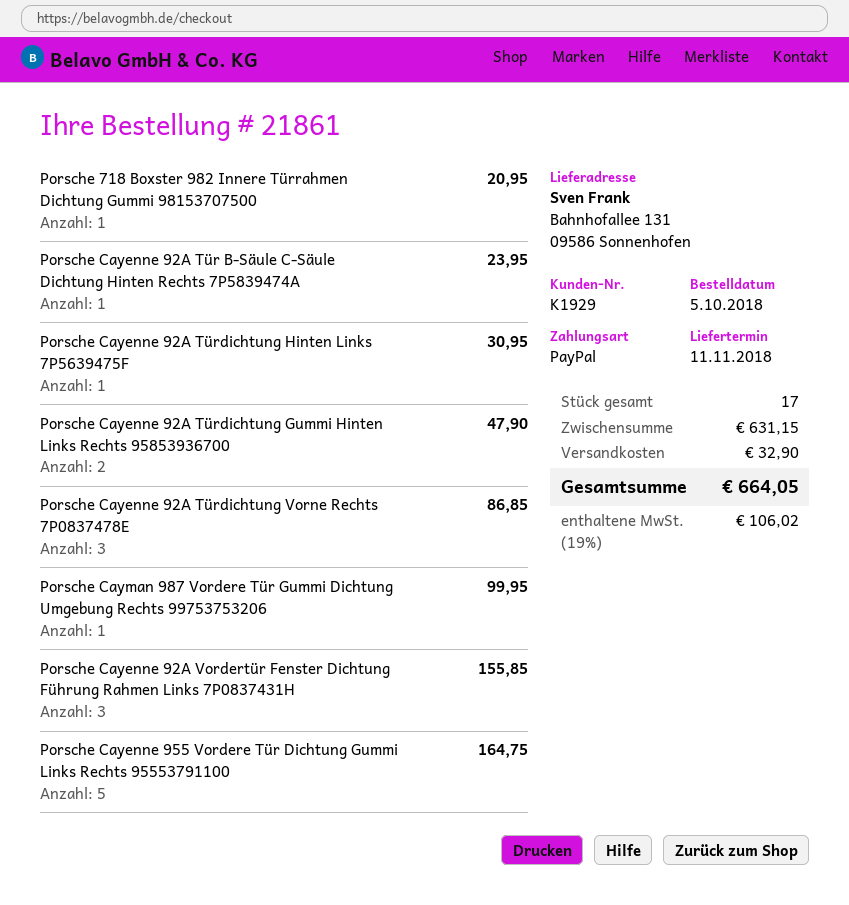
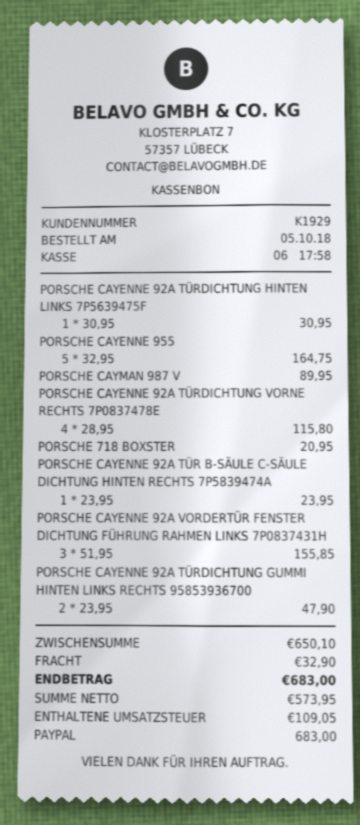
Porsche Cayenne 92A Türdichtung Vorne Rechts 7P0837478E: 3 for 86.85 -> 4 for 115.80
Porsche Cayman 987 Vordere Tür Gummi Dichtung Umgebung Rechts 99753753206: 1 for 99.95 -> 1 for 89.95
subtotal: 631.15 -> 650.10
tax: 106.02 -> 109.05
total: 664.05 -> 683.00

